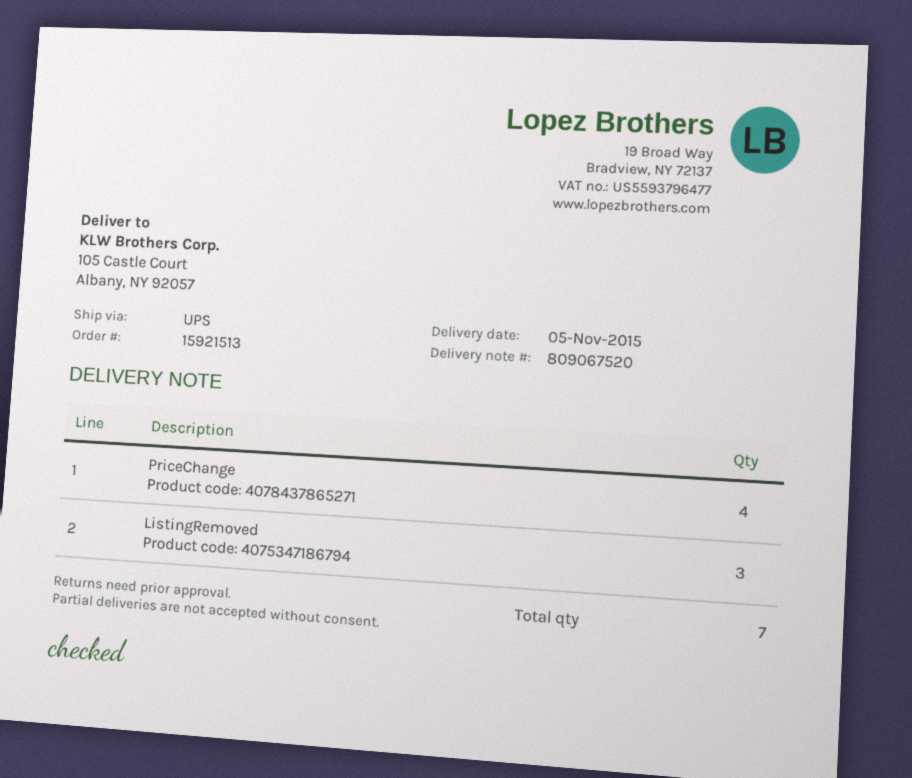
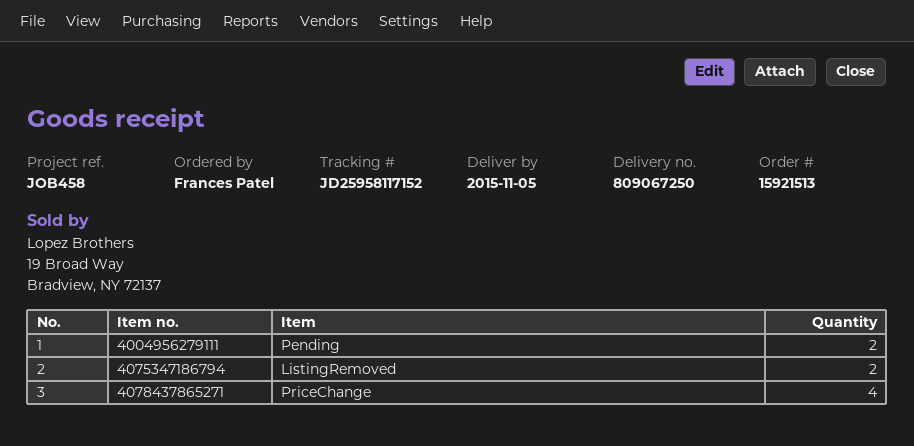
delivery note number: 809067520 -> 809067250
ListingRemoved: 3 -> 2
Pending: none -> 2

